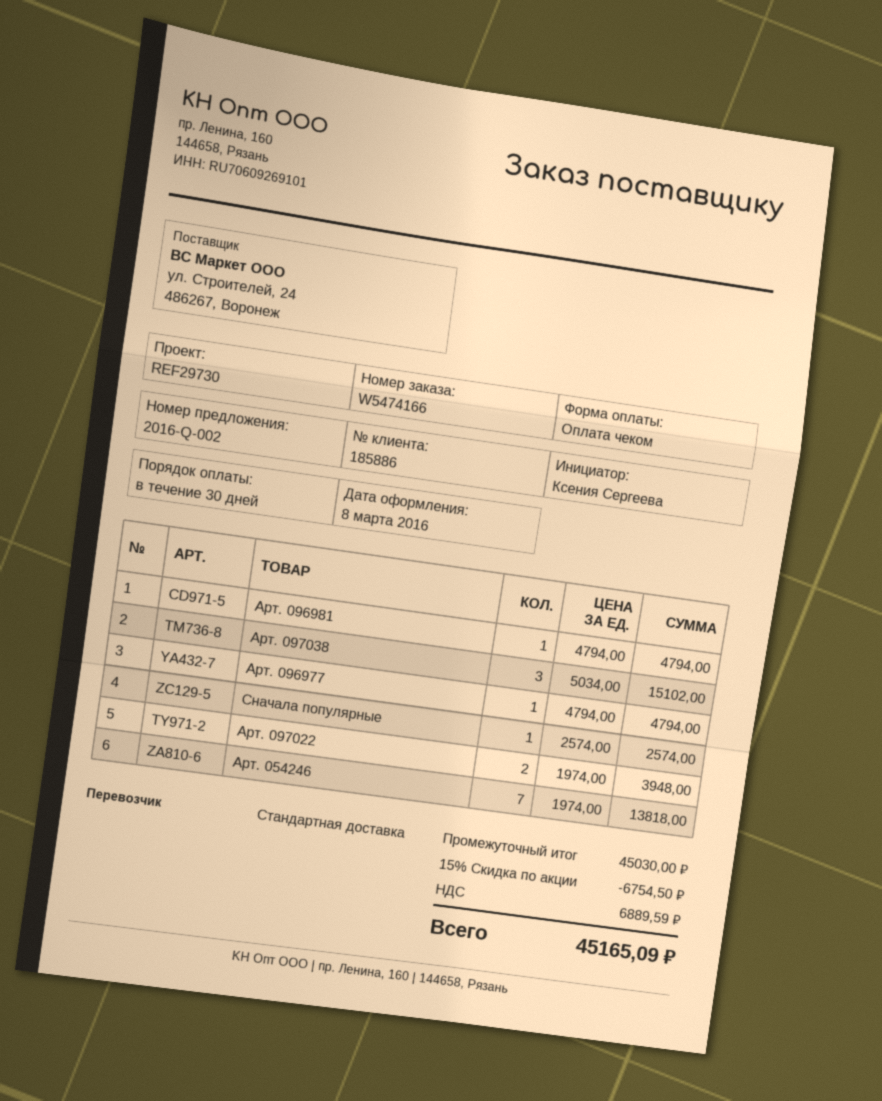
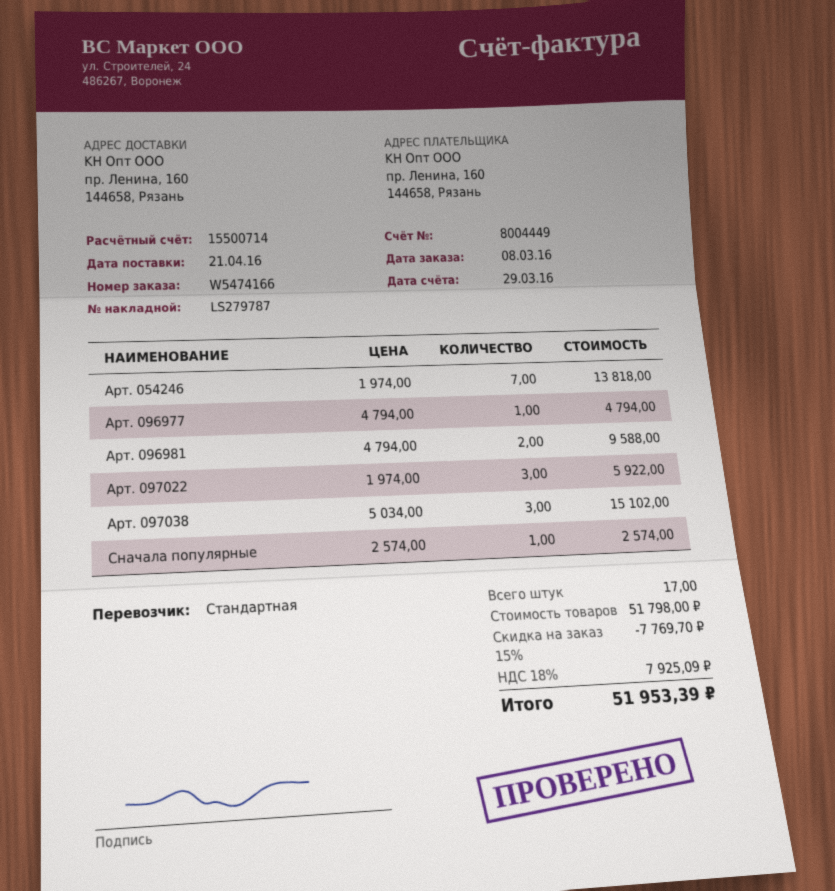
Арт. 096981: 1 x 4794.00 = 4794.00 -> 2 x 4794.00 = 9588.00
Арт. 097022: 2 x 1974.00 = 3948.00 -> 3 x 1974.00 = 5922.00
subtotal: 45030.00 -> 51798.00
discount: 15% = 6754.50 -> 15% = 7769.70
tax: 6889.59 -> 7925.09
total: 45165.09 -> 51953.39

